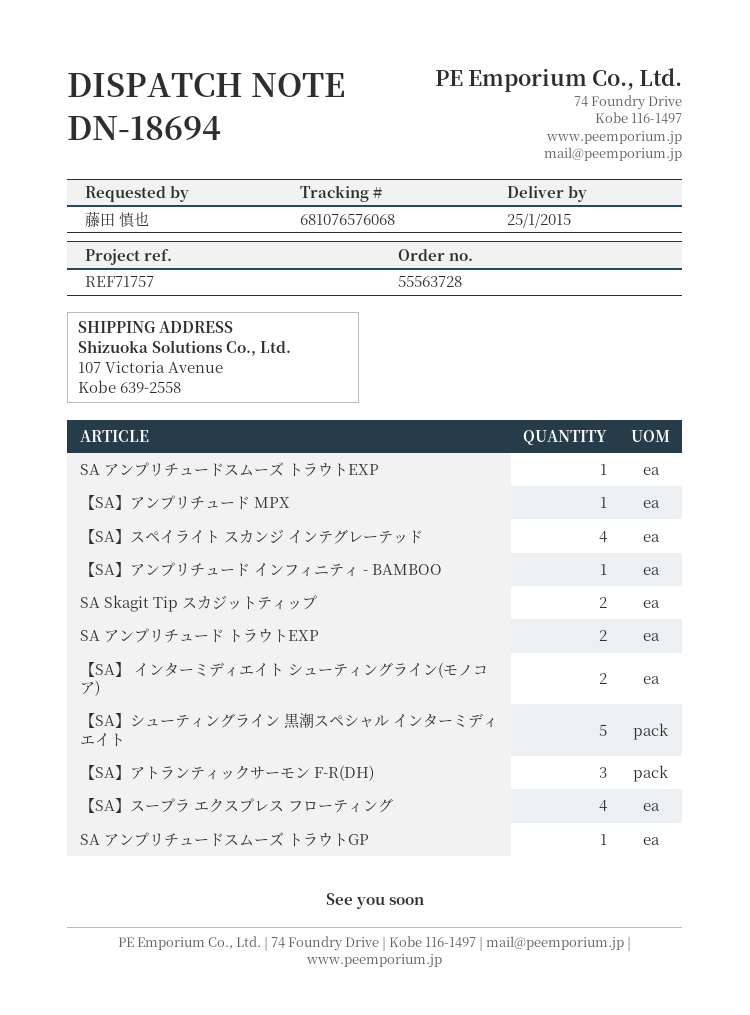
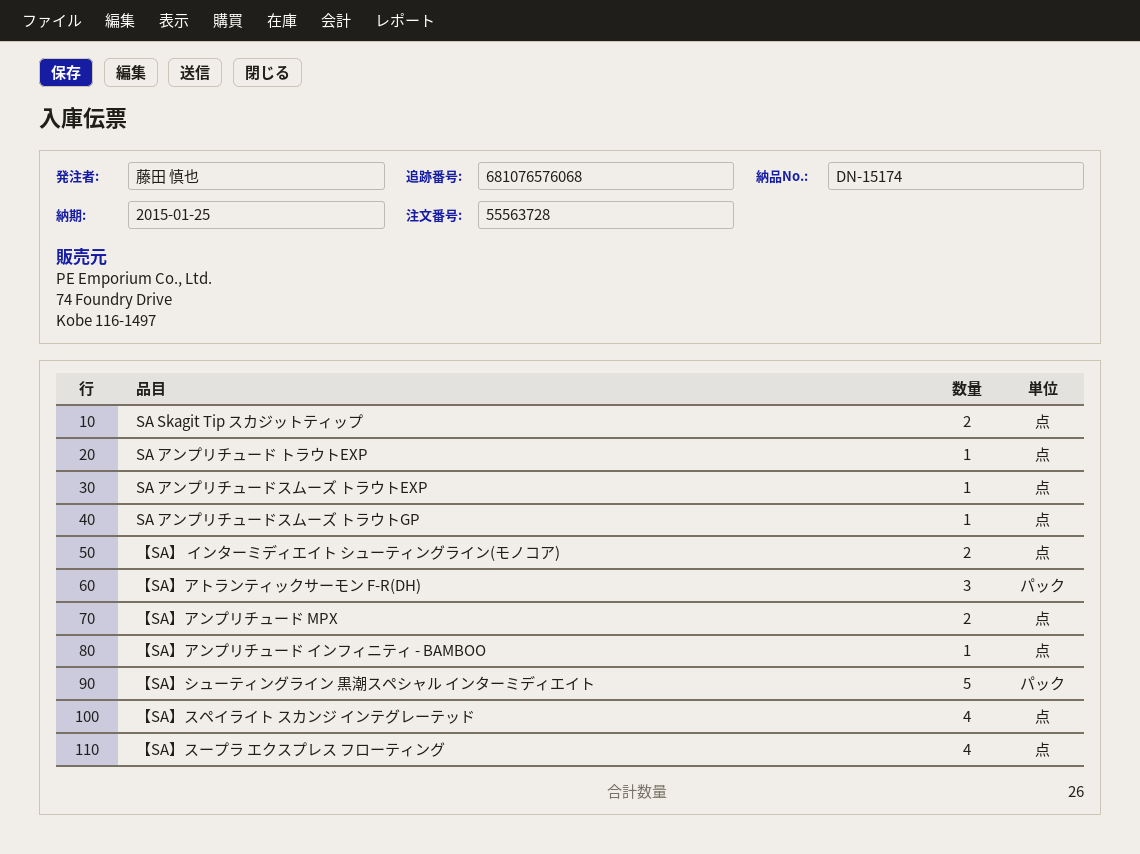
delivery note number: DN-18694 -> DN-15174
【SA】アンプリチュード MPX: 1 -> 2
SA アンプリチュード トラウトEXP: 2 -> 1

